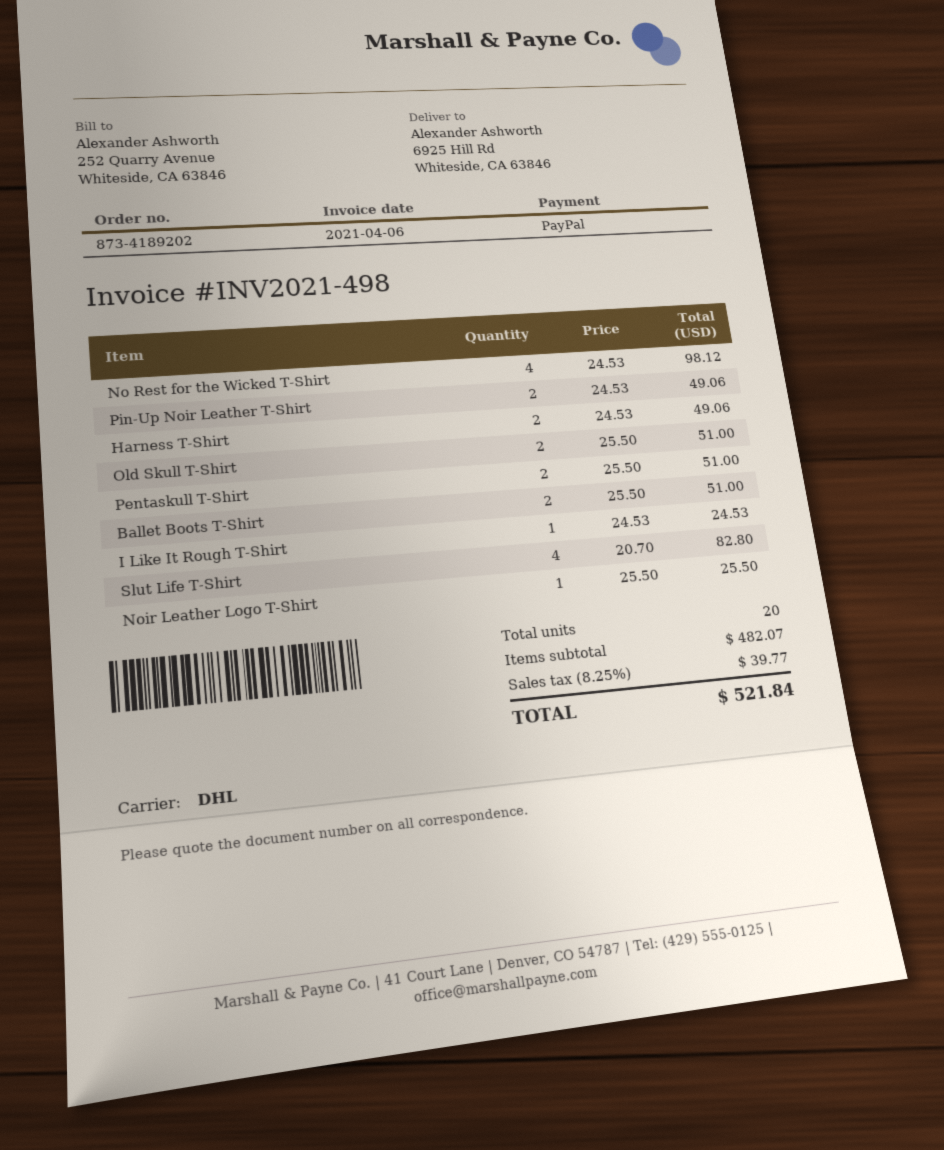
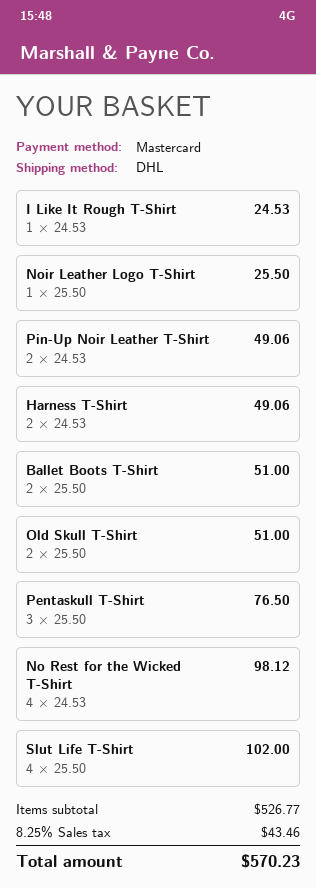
payment method: PayPal -> Mastercard
Pentaskull T-Shirt: 2 x 25.50 = 51.00 -> 3 x 25.50 = 76.50
Slut Life T-Shirt: 4 x 20.70 = 82.80 -> 4 x 25.50 = 102.00
subtotal: 482.07 -> 526.77
tax: 8.25% = 39.77 -> 8.25% = 43.46
total: 521.84 -> 570.23

